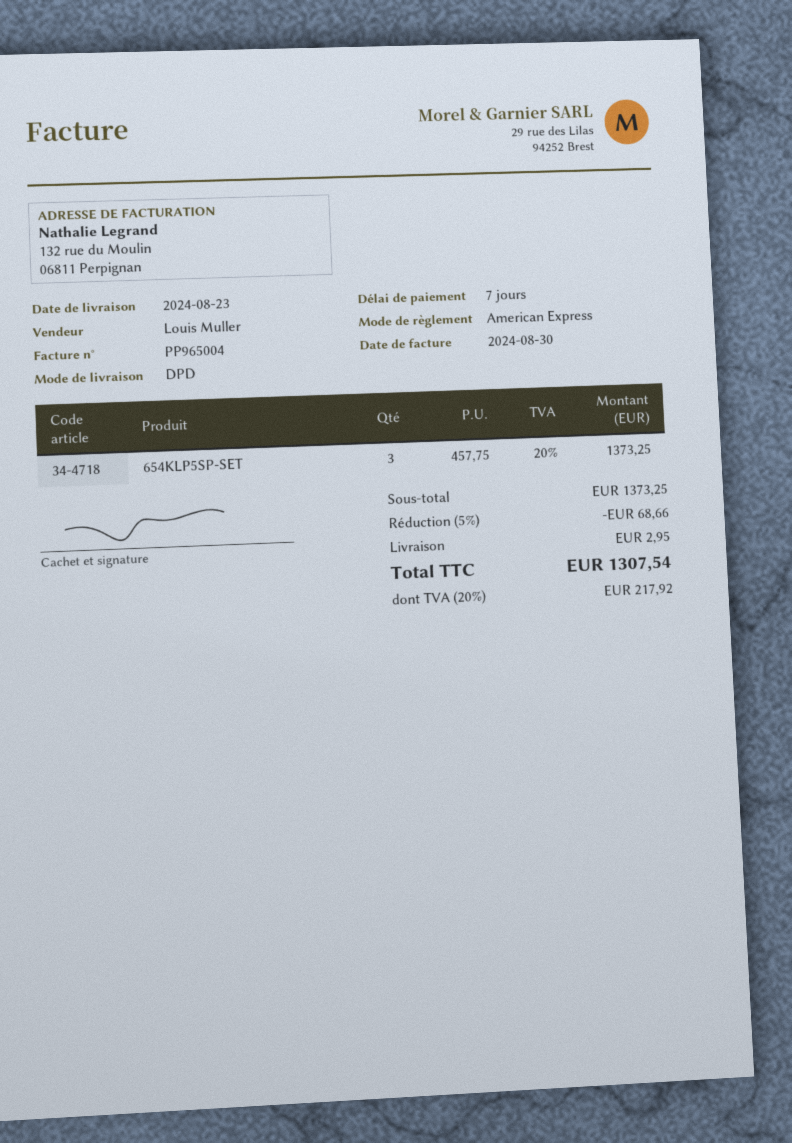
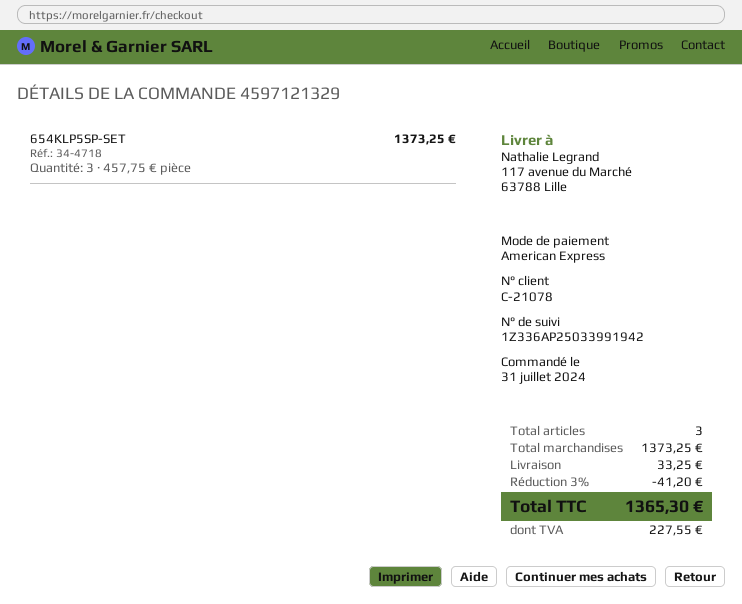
discount: 5% = 68.66 -> 3% = 41.20
shipping: 2.95 -> 33.25
tax: 217.92 -> 227.55
total: 1307.54 -> 1365.30

